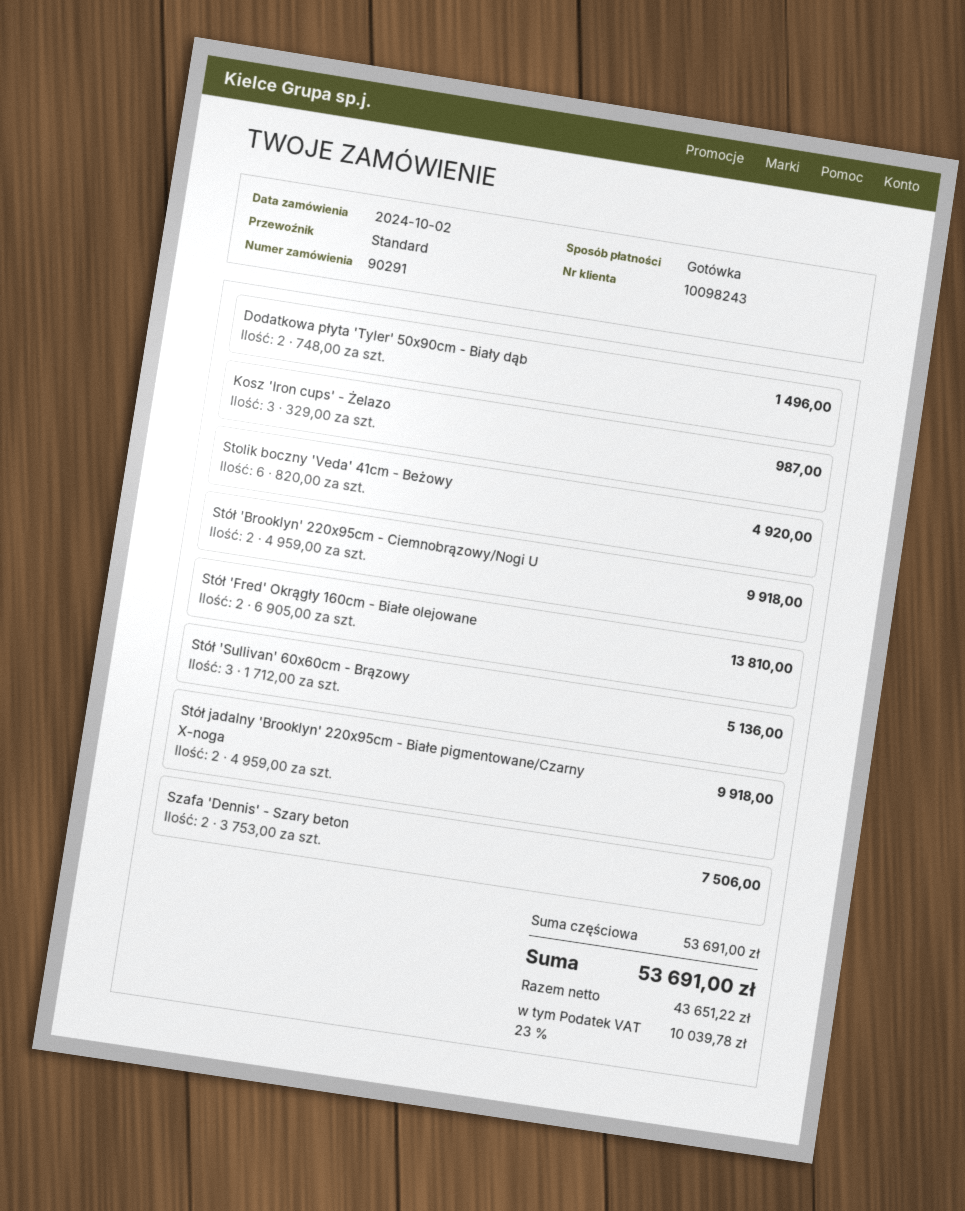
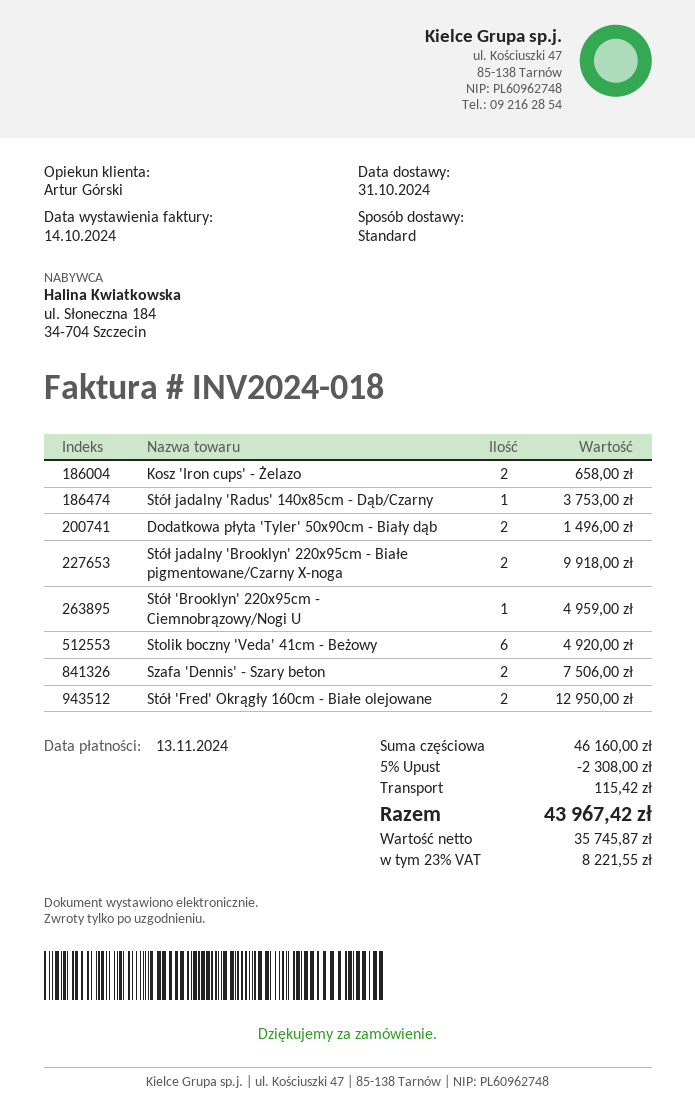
Kosz 'Iron cups' - Żelazo: 3 for 987.00 -> 2 for 658.00
Stół 'Brooklyn' 220x95cm - Ciemnobrązowy/Nogi U: 2 for 9918.00 -> 1 for 4959.00
Stół 'Fred' Okrągły 160cm - Białe olejowane: 2 for 13810.00 -> 2 for 12950.00
Stół 'Sullivan' 60x60cm - Brązowy: 3 for 5136.00 -> none
Stół jadalny 'Radus' 140x85cm - Dąb/Czarny: none -> 1 for 3753.00
subtotal: 53691.00 -> 46160.00
discount: none -> 5% = 2308.00
shipping: none -> 115.42
net: 43651.22 -> 35745.87
tax: 23% = 10039.78 -> 23% = 8221.55
total: 53691.00 -> 43967.42

